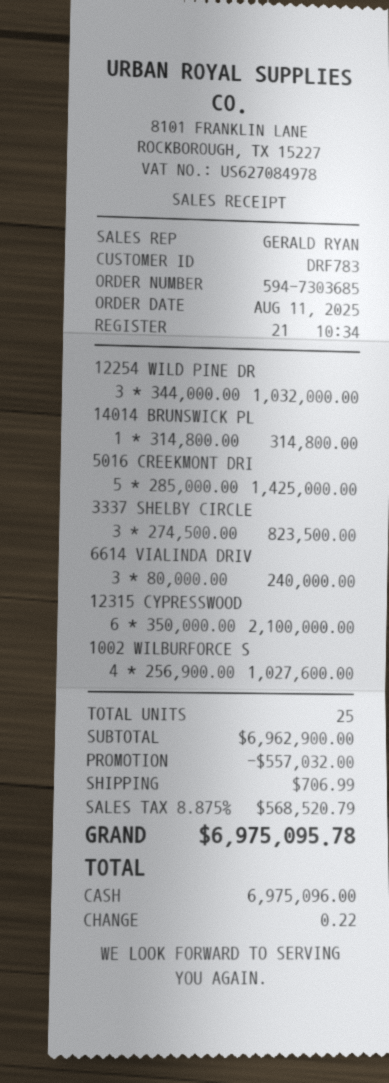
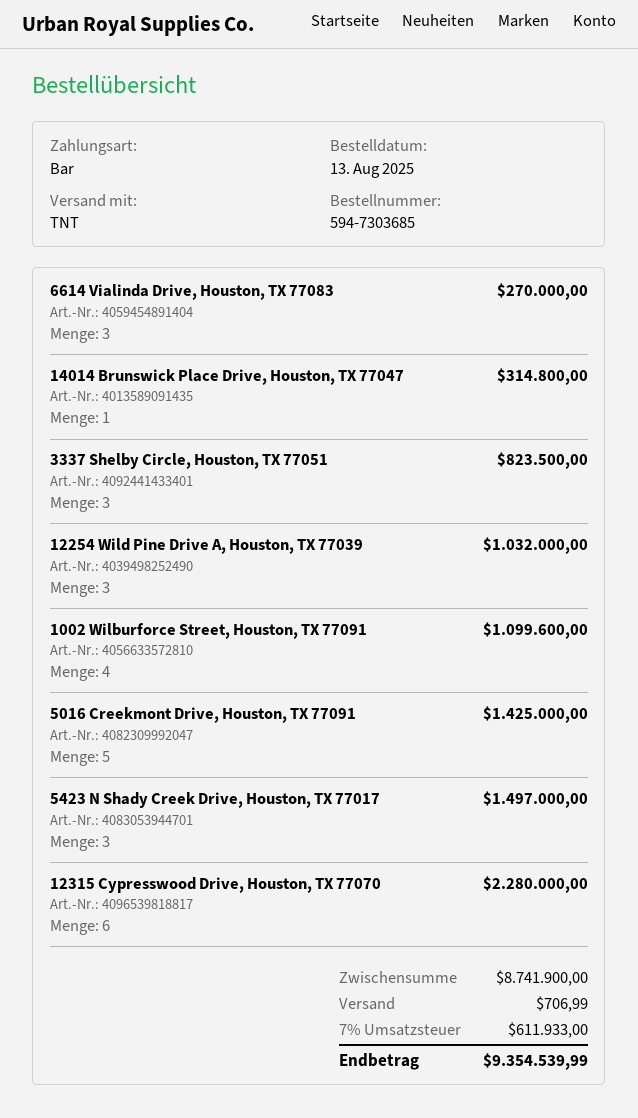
order date: 2025-08-11 -> 2025-08-13
6614 VIALINDA DRIV: 3 for 240000.00 -> 3 for 270000.00
12315 CYPRESSWOOD: 6 for 2100000.00 -> 6 for 2280000.00
1002 WILBURFORCE S: 4 for 1027600.00 -> 4 for 1099600.00
5423 N Shady Creek Drive, Houston, TX 77017: none -> 3 for 1497000.00
subtotal: 6962900.00 -> 8741900.00
discount: 557032.00 -> none
tax: 8.875% = 568520.79 -> 7% = 611933.00
total: 6975095.78 -> 9354539.99

